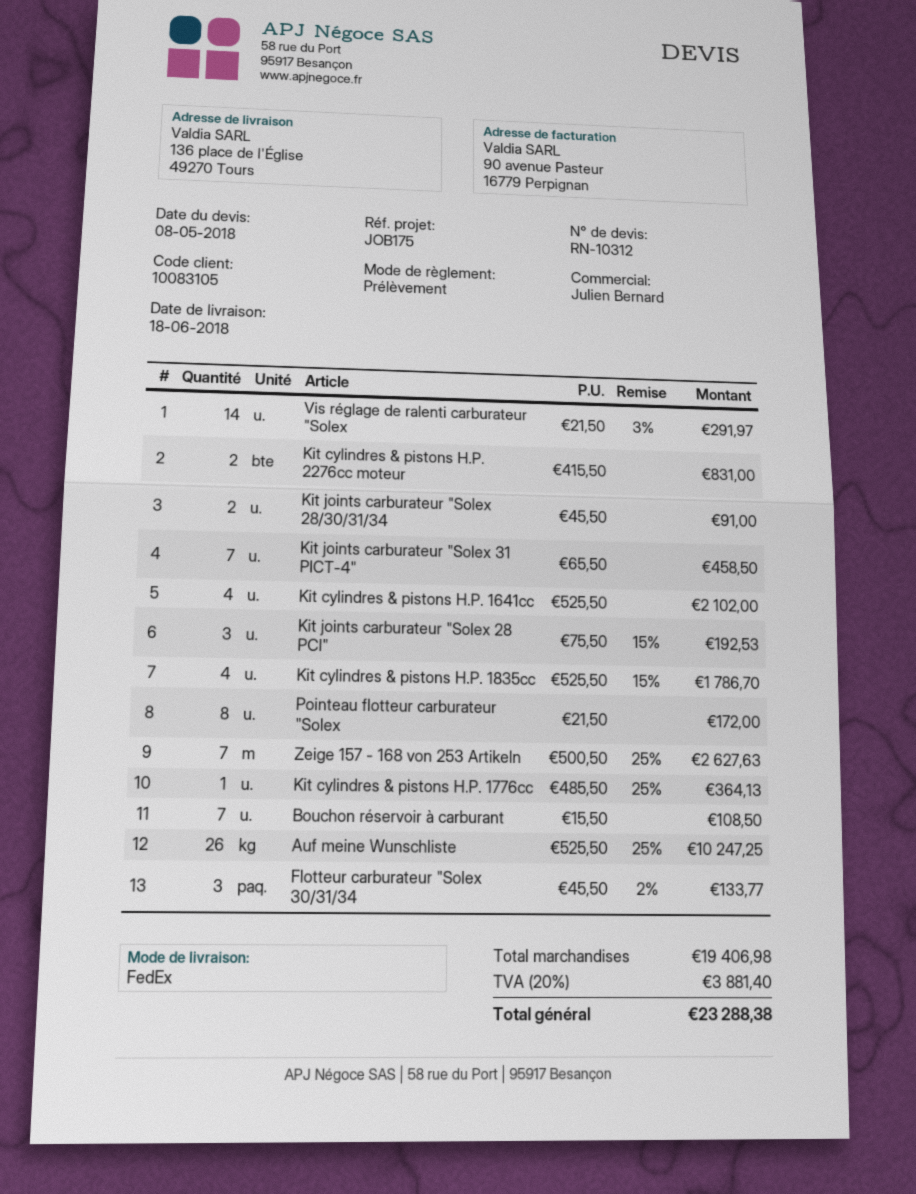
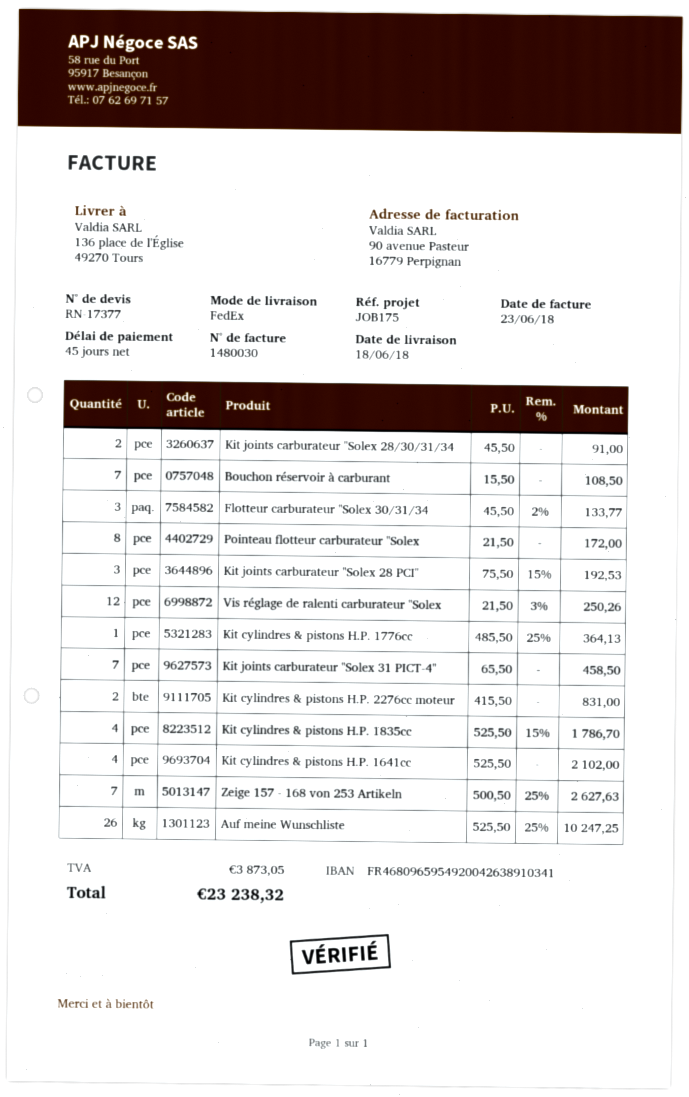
quote number: RN-10312 -> RN-17377
Vis réglage de ralenti carburateur "Solex: 14 x 21.50 - 3% = 291.97 -> 12 x 21.50 - 3% = 250.26
tax: 3881.40 -> 3873.05
total: 23288.38 -> 23238.32

